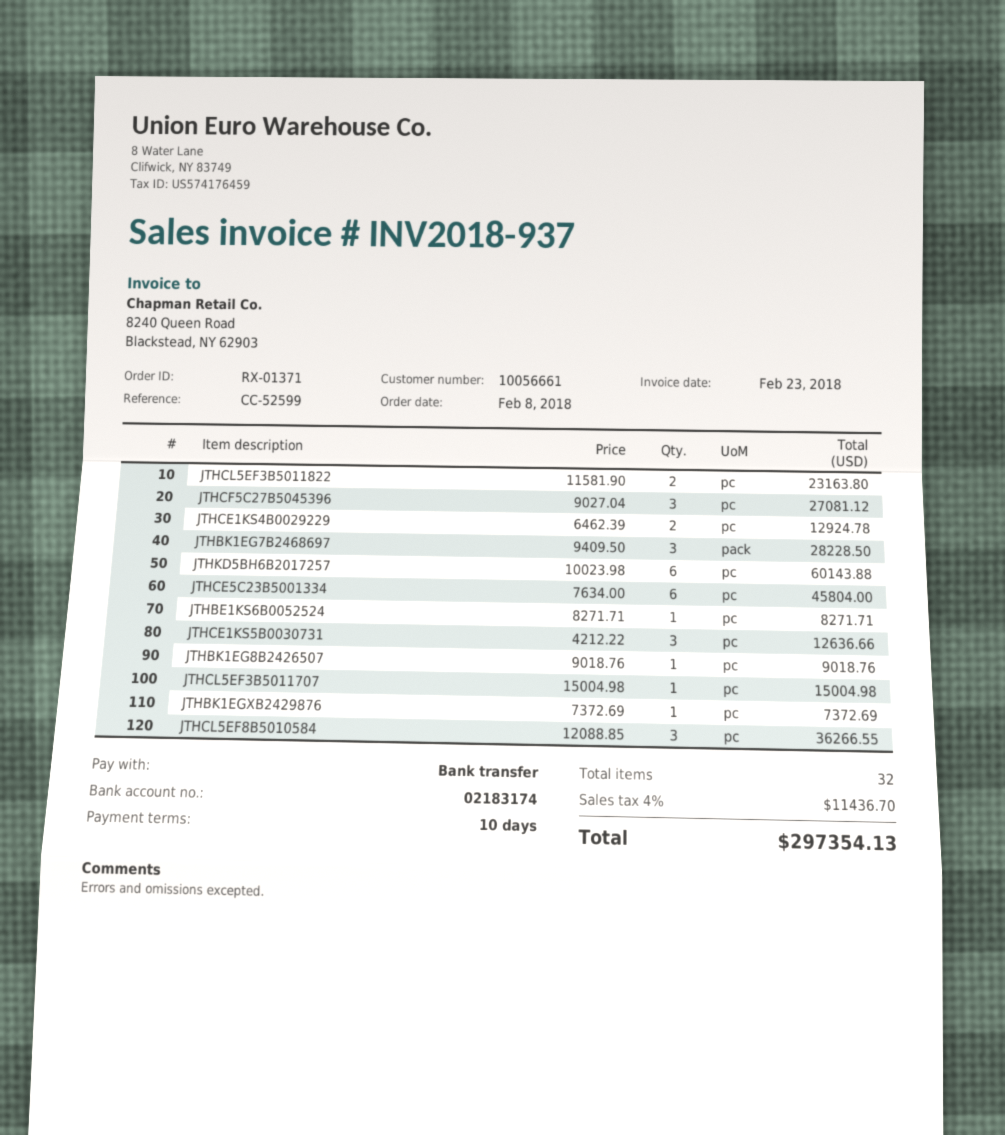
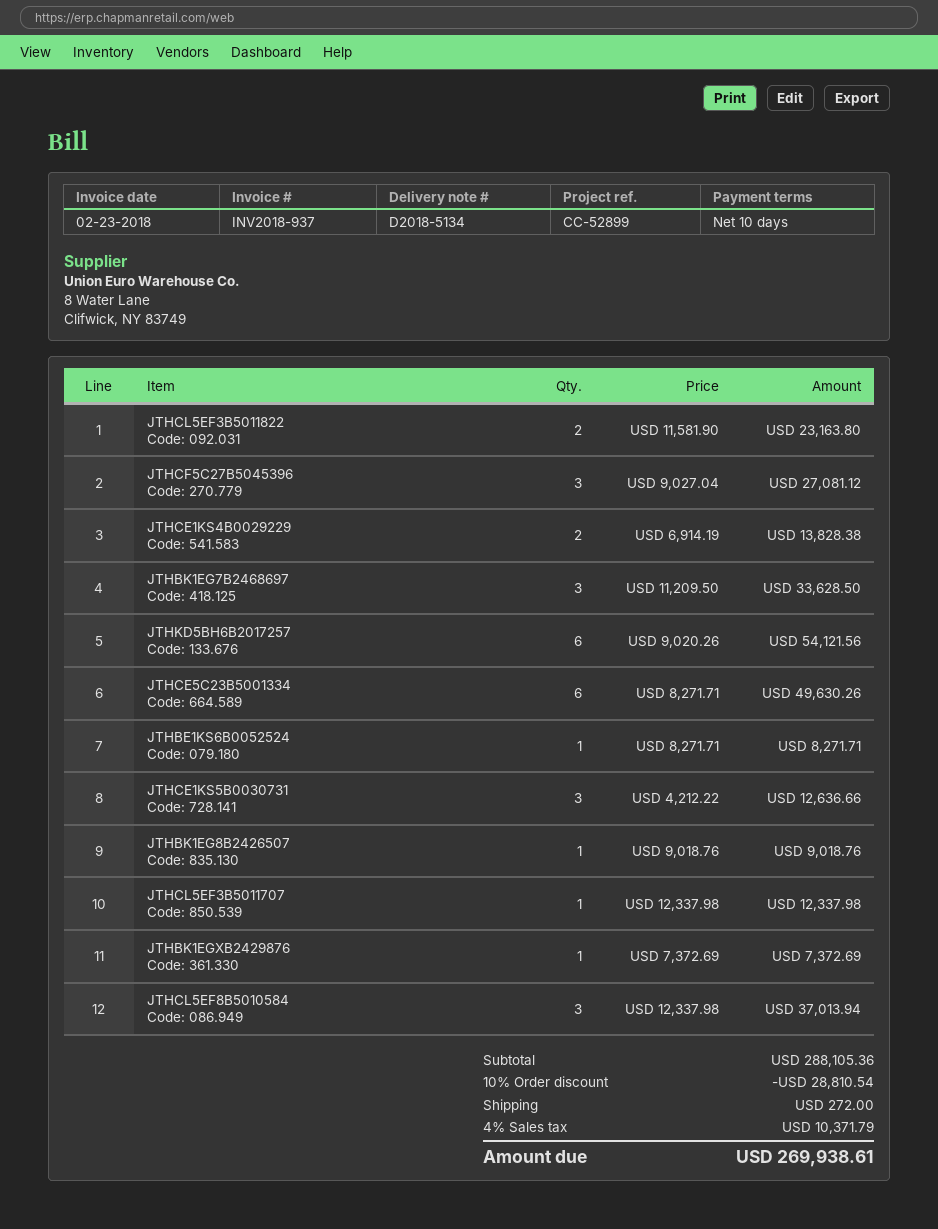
reference: CC-52599 -> CC-52899
JTHCE1KS4B0029229: 2 x 6462.39 = 12924.78 -> 2 x 6914.19 = 13828.38
JTHBK1EG7B2468697: 3 x 9409.50 = 28228.50 -> 3 x 11209.50 = 33628.50
JTHKD5BH6B2017257: 6 x 10023.98 = 60143.88 -> 6 x 9020.26 = 54121.56
JTHCE5C23B5001334: 6 x 7634.00 = 45804.00 -> 6 x 8271.71 = 49630.26
JTHCL5EF3B5011707: 1 x 15004.98 = 15004.98 -> 1 x 12337.98 = 12337.98
JTHCL5EF8B5010584: 3 x 12088.85 = 36266.55 -> 3 x 12337.98 = 37013.94
discount: none -> 10% = 28810.54
shipping: none -> 272.00
tax: 4% = 11436.70 -> 4% = 10371.79
total: 297354.13 -> 269938.61

